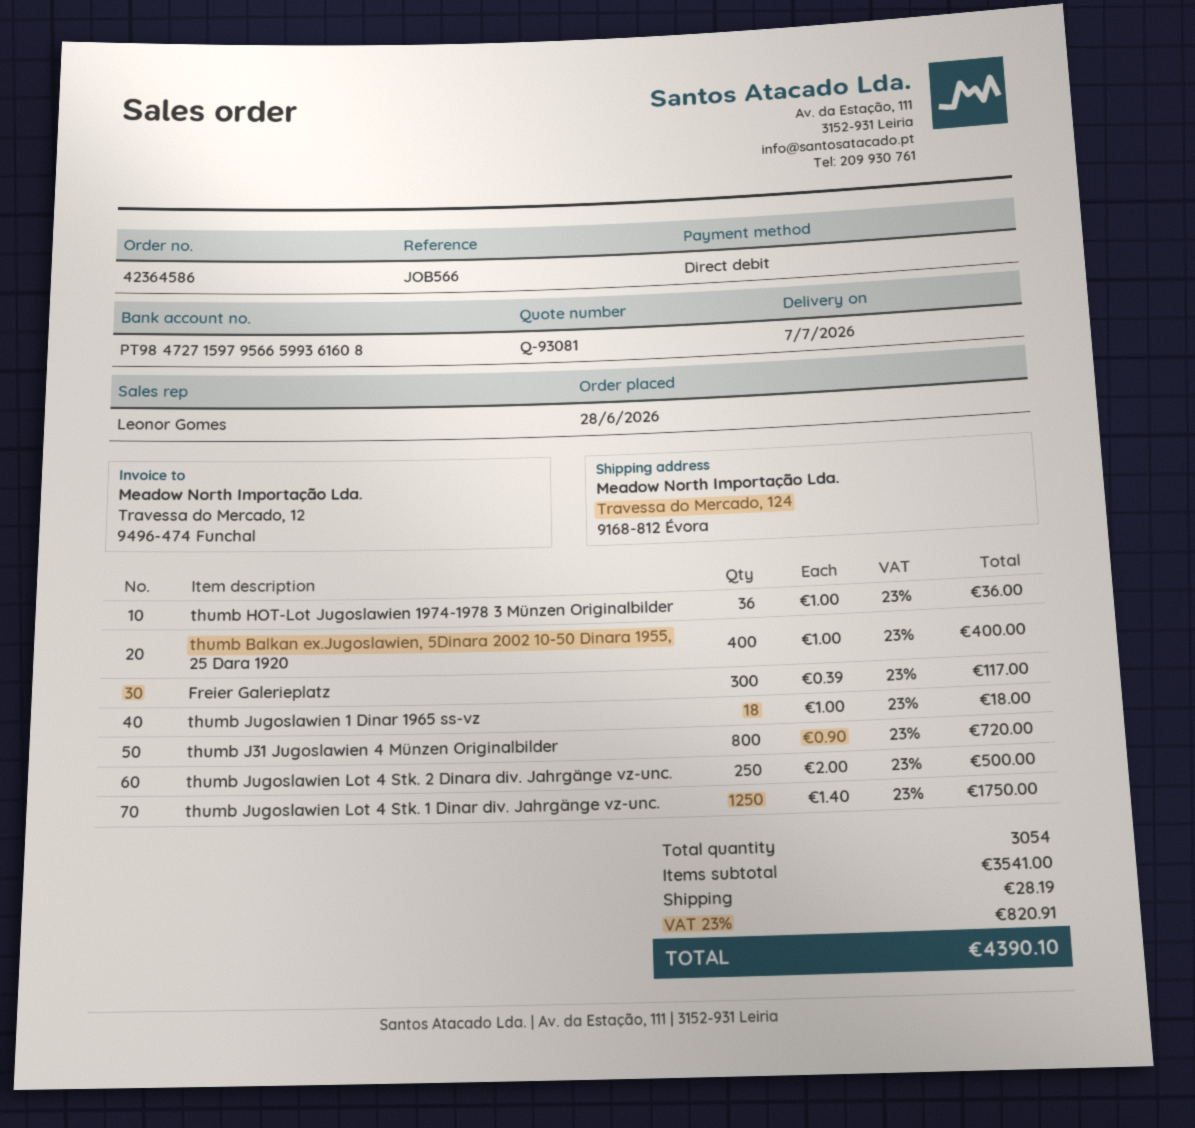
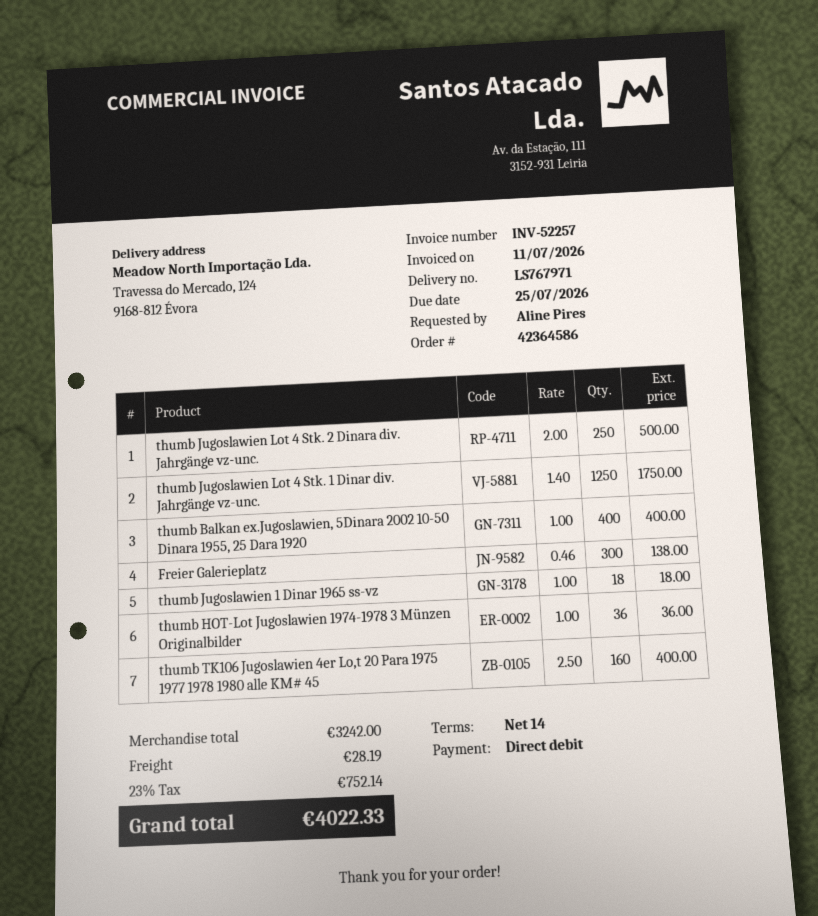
Freier Galerieplatz: 300 x 0.39 = 117.00 -> 300 x 0.46 = 138.00
thumb J31 Jugoslawien 4 Münzen Originalbilder: 800 x 0.90 = 720.00 -> none
thumb TK106 Jugoslawien 4er Lo,t 20 Para 1975 1977 1978 1980 alle KM# 45: none -> 160 x 2.50 = 400.00
subtotal: 3541.00 -> 3242.00
tax: 23% = 820.91 -> 23% = 752.14
total: 4390.10 -> 4022.33

